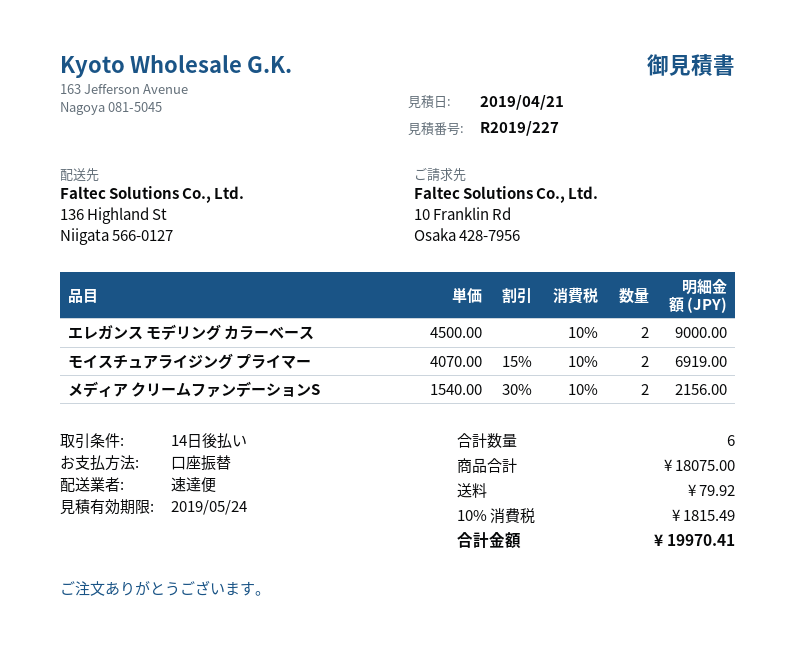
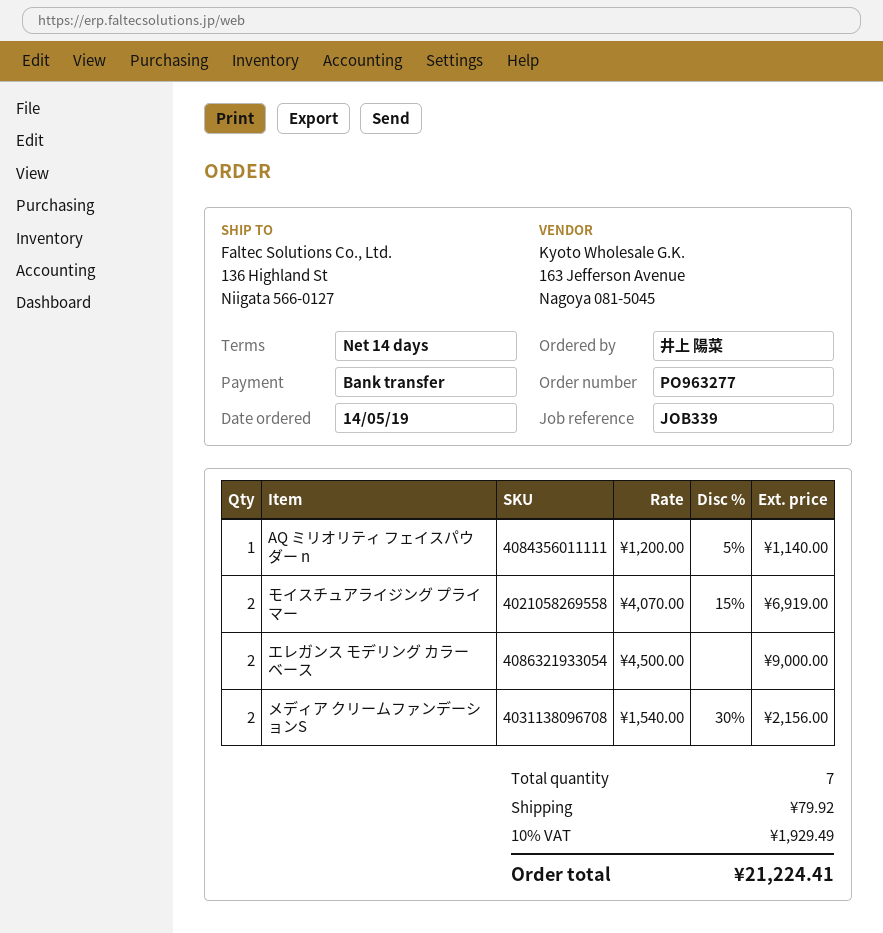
payment method: direct debit -> bank transfer
AQ ミリオリティ フェイスパウダー n: none -> 1 x 1200.00 - 5% = 1140.00
total quantity: 6 -> 7
tax: 10% = 1815.49 -> 10% = 1929.49
total: 19970.41 -> 21224.41

